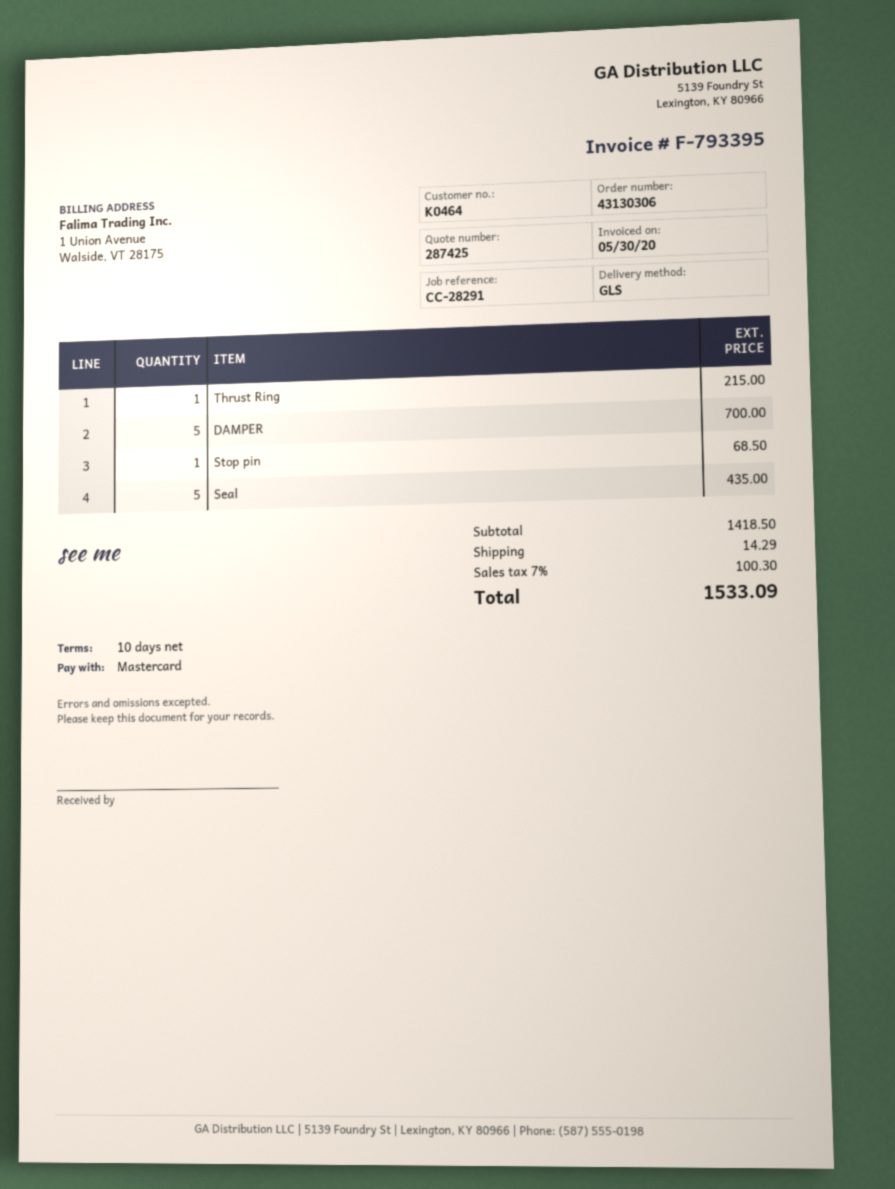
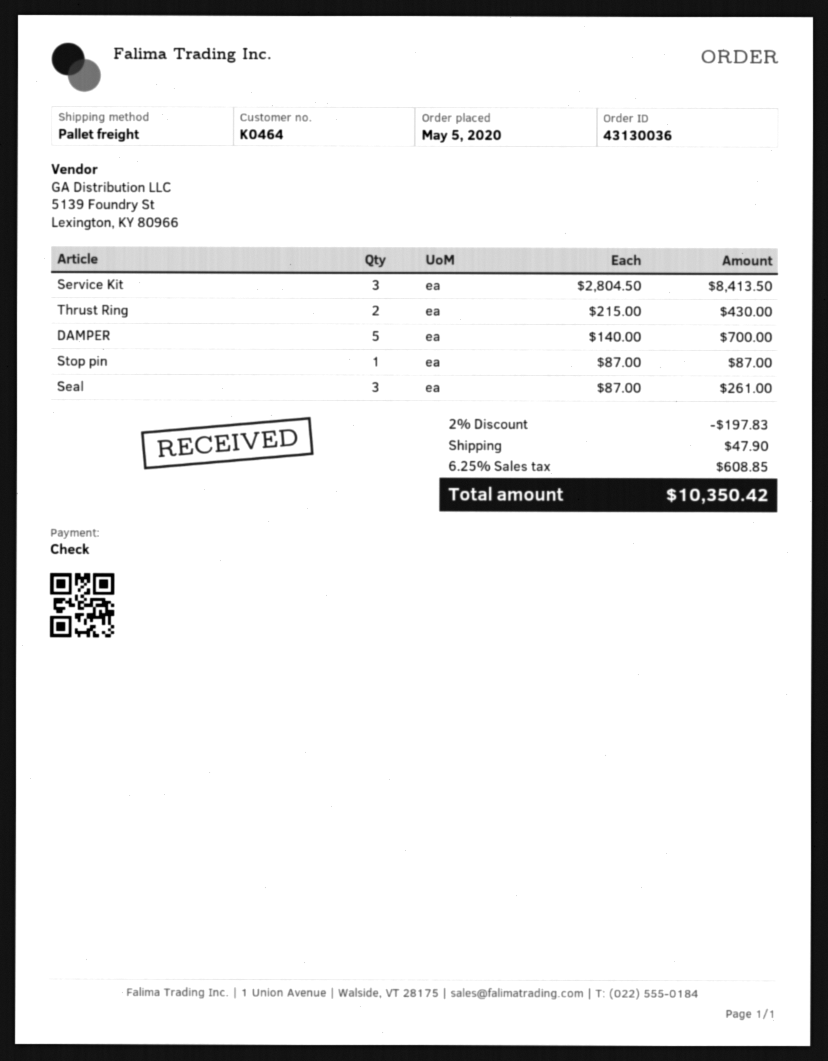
order number: 43130306 -> 43130036
payment method: Mastercard -> cheque
shipping method: GLS -> pallet freight
Thrust Ring: 1 for 215.00 -> 2 for 430.00
Stop pin: 1 for 68.50 -> 1 for 87.00
Seal: 5 for 435.00 -> 3 for 261.00
Service Kit: none -> 3 for 8413.50
discount: none -> 2% = 197.83
shipping: 14.29 -> 47.90
tax: 7% = 100.30 -> 6.25% = 608.85
total: 1533.09 -> 10350.42

